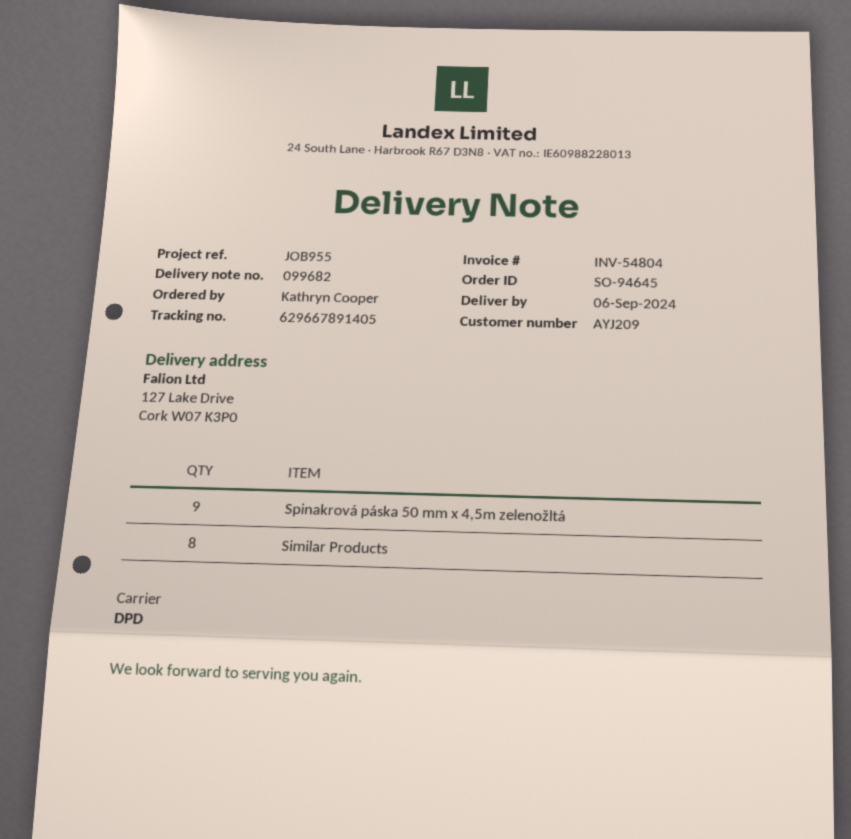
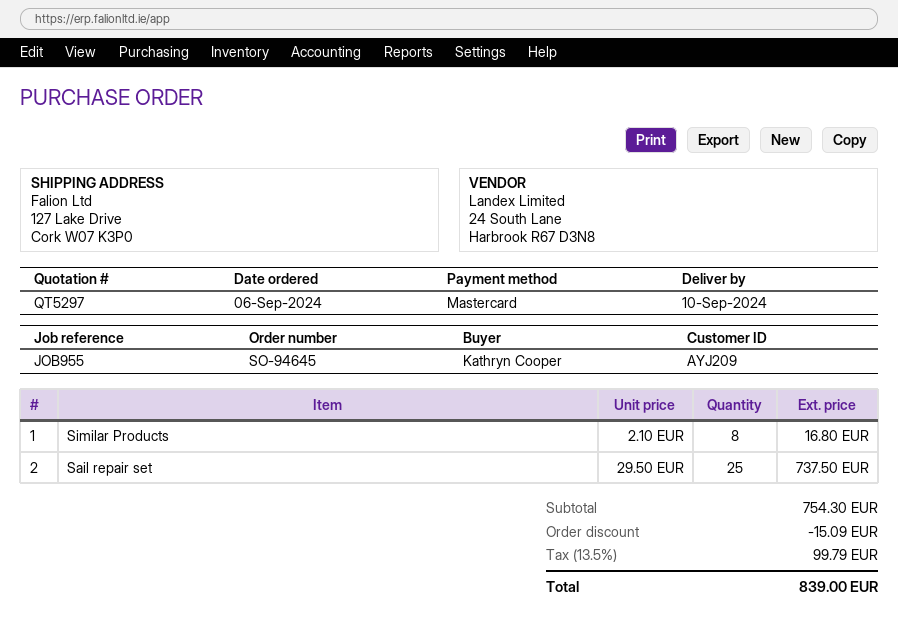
delivery date: 2024-09-06 -> 2024-09-10
Spinakrová páska 50 mm x 4,5m zelenožltá: 9 -> none
Sail repair set: none -> 25

